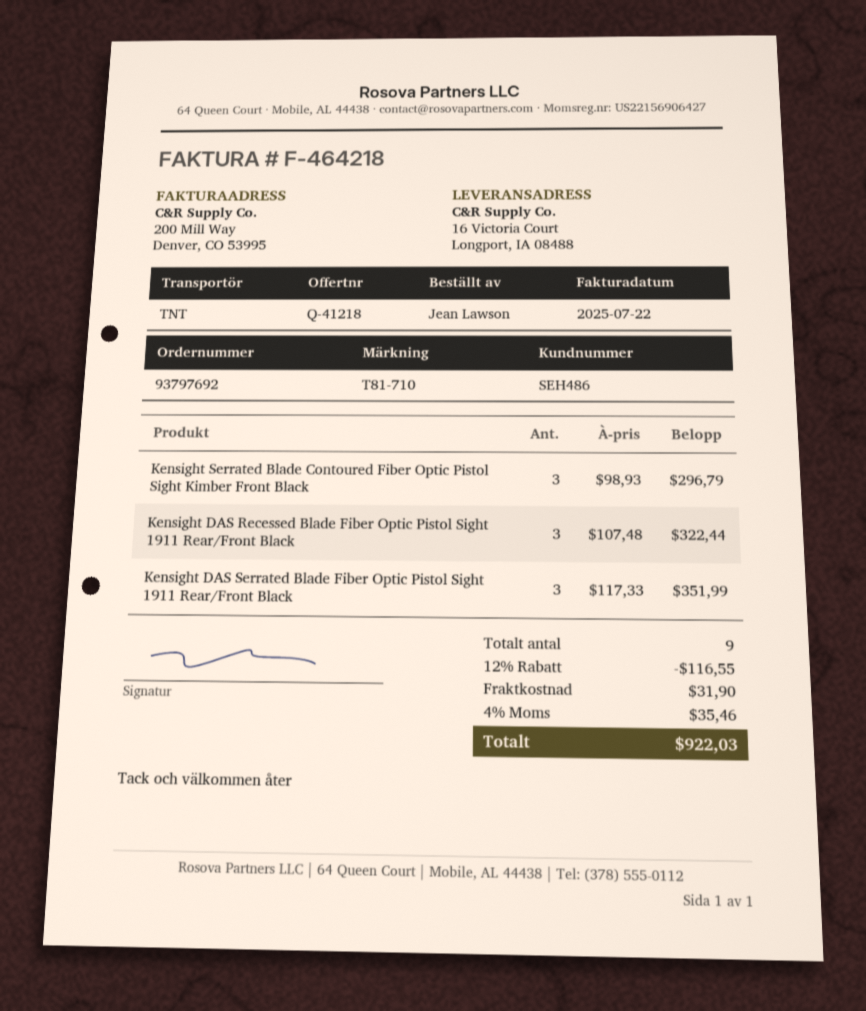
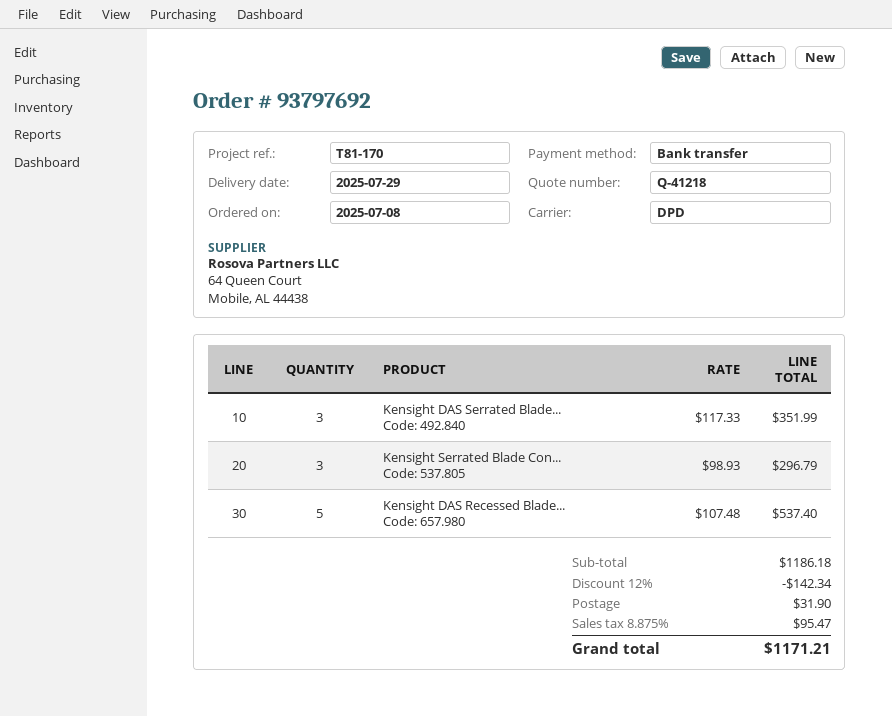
reference: T81-710 -> T81-170
shipping method: TNT -> DPD
Kensight DAS Recessed Blade Fiber Optic Pistol Sight 1911 Rear/Front Black: 3 x 107.48 = 322.44 -> 5 x 107.48 = 537.40
discount: 12% = 116.55 -> 12% = 142.34
tax: 4% = 35.46 -> 8.875% = 95.47
total: 922.03 -> 1171.21

